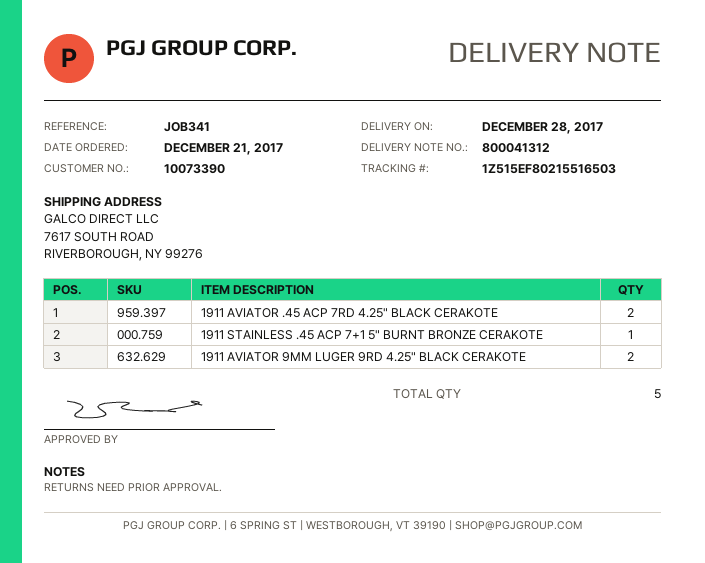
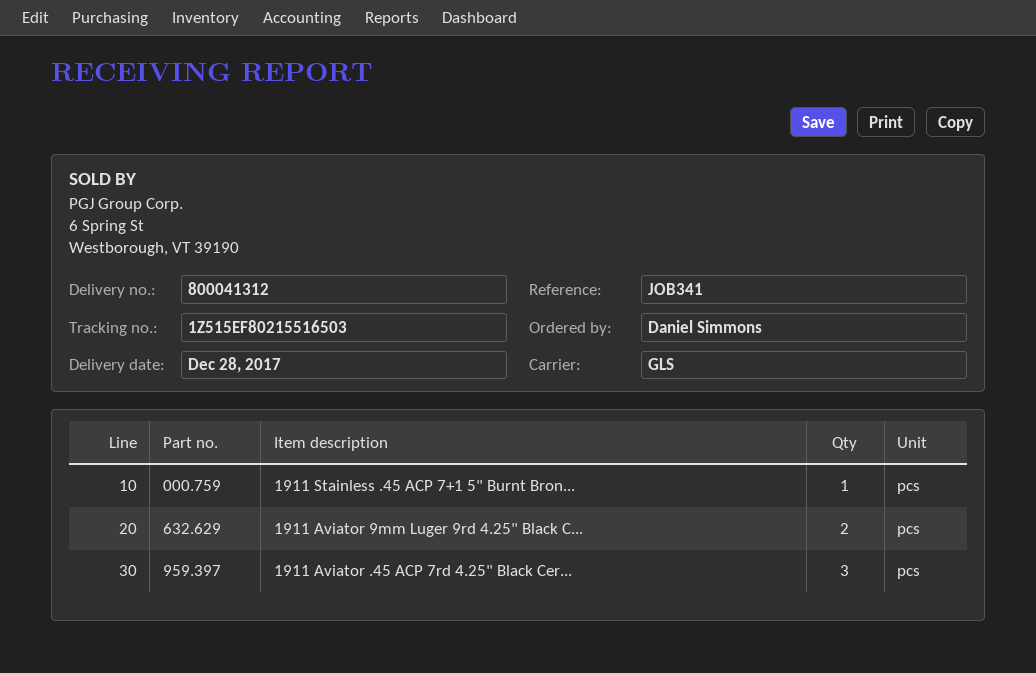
1911 AVIATOR .45 ACP 7RD 4.25" BLACK CERAKOTE: 2 -> 3

